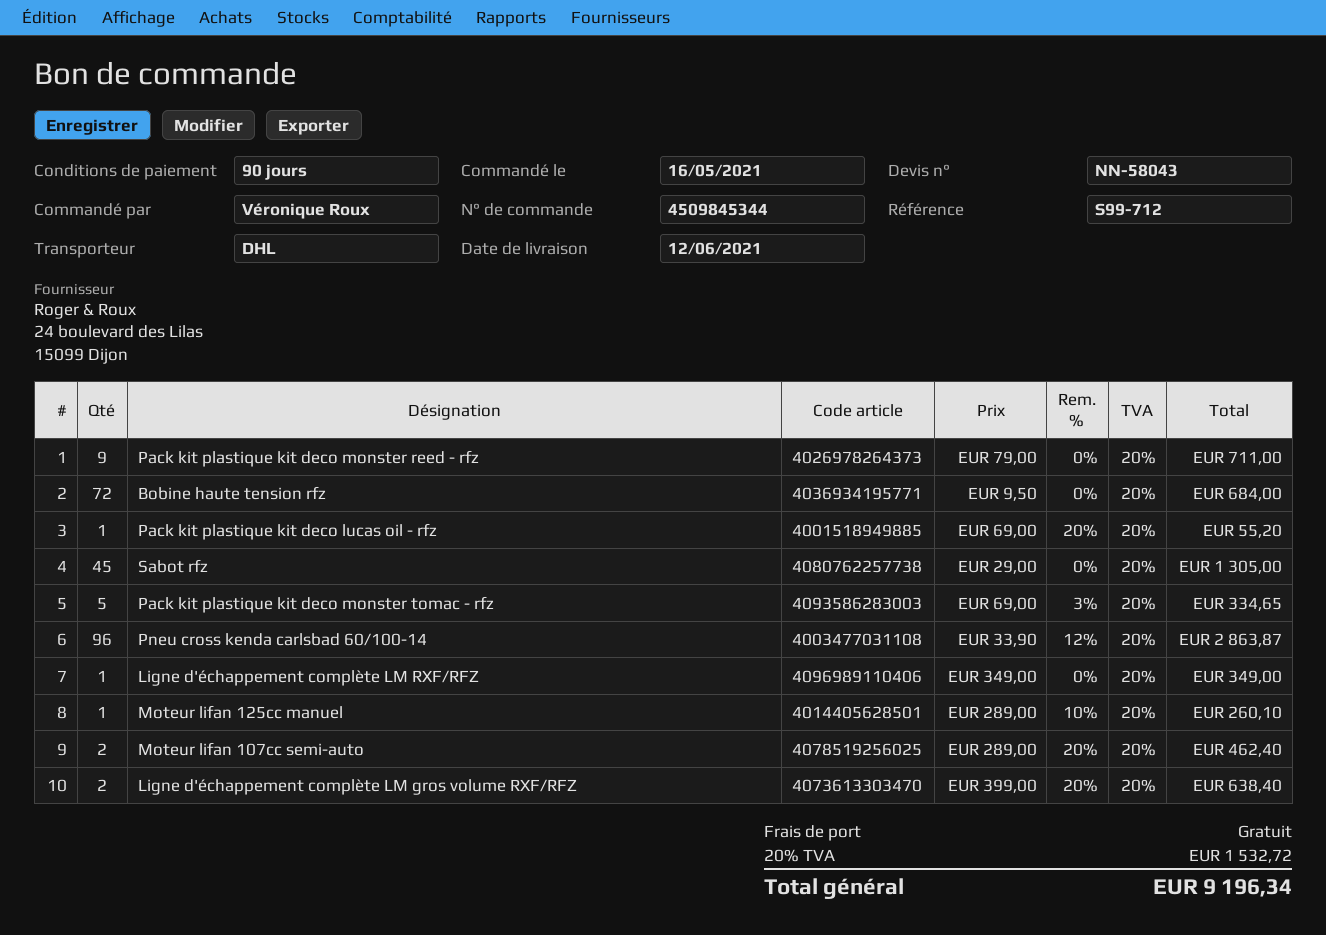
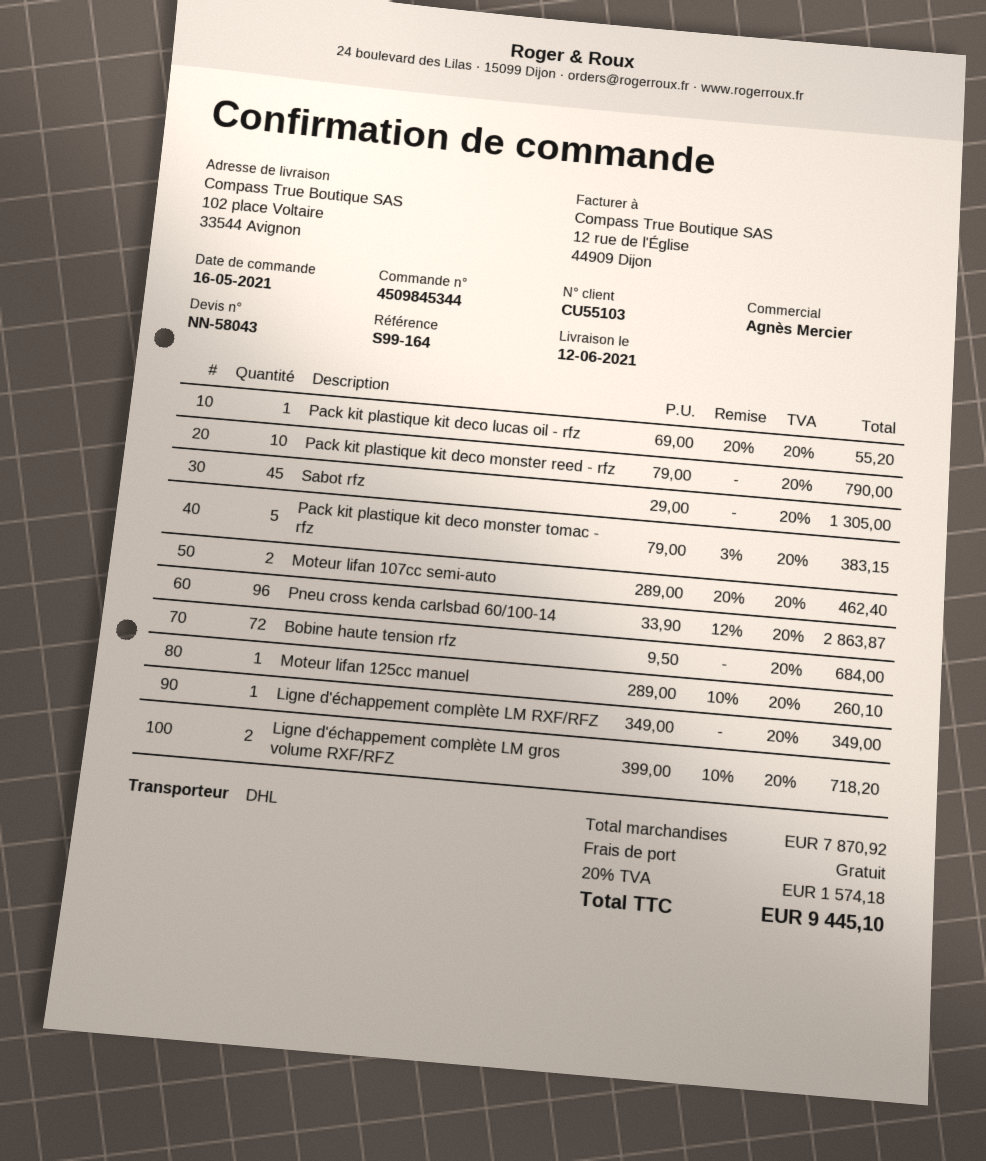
reference: S99-712 -> S99-164
Pack kit plastique kit deco monster reed - rfz: 9 x 79.00 = 711.00 -> 10 x 79.00 = 790.00
Pack kit plastique kit deco monster tomac - rfz: 5 x 69.00 - 3% = 334.65 -> 5 x 79.00 - 3% = 383.15
Ligne d'échappement complète LM gros volume RXF/RFZ: 2 x 399.00 - 20% = 638.40 -> 2 x 399.00 - 10% = 718.20
tax: 20% = 1532.72 -> 20% = 1574.18
total: 9196.34 -> 9445.10

